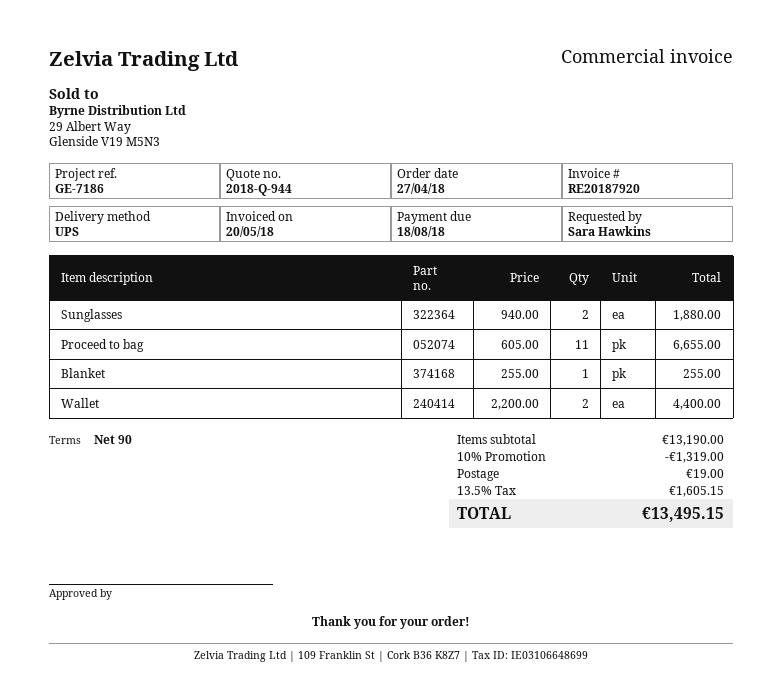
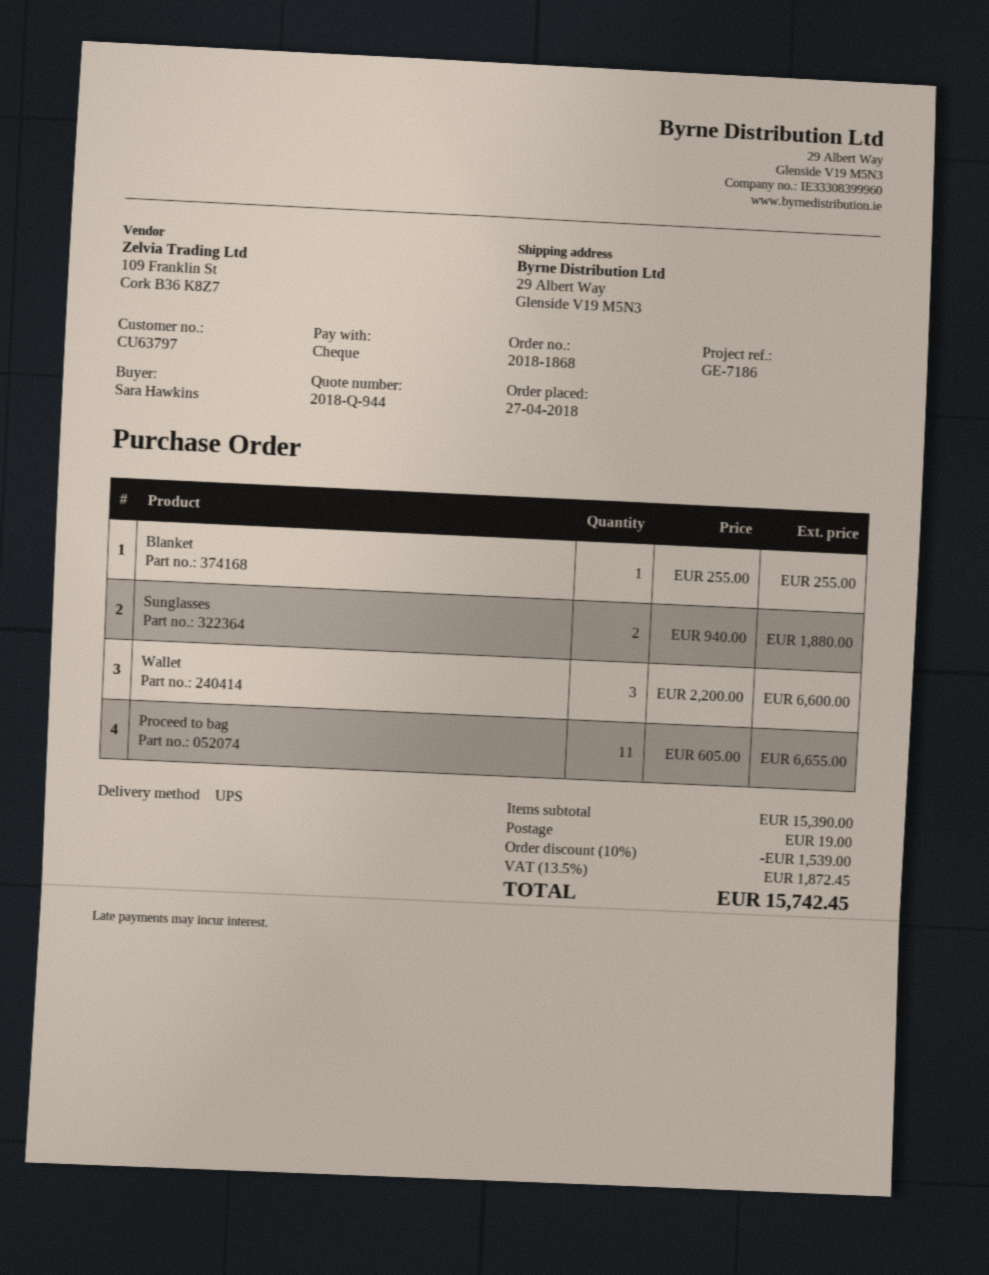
Wallet: 2 x 2200.00 = 4400.00 -> 3 x 2200.00 = 6600.00
subtotal: 13190.00 -> 15390.00
discount: 10% = 1319.00 -> 10% = 1539.00
tax: 13.5% = 1605.15 -> 13.5% = 1872.45
total: 13495.15 -> 15742.45

